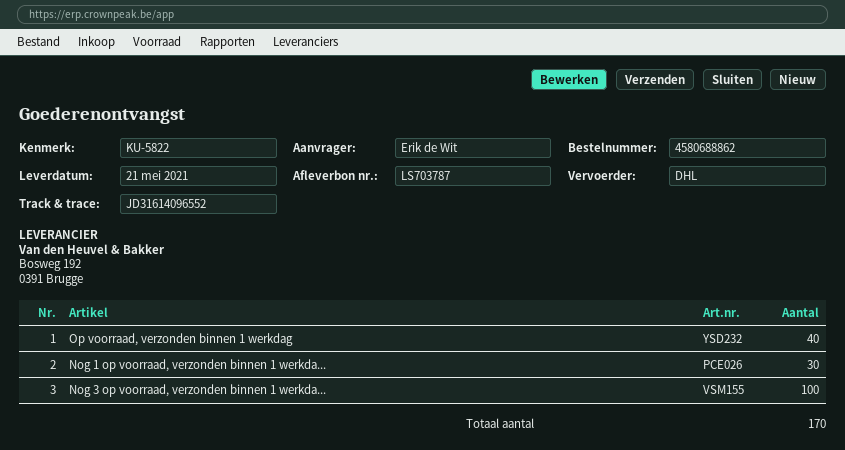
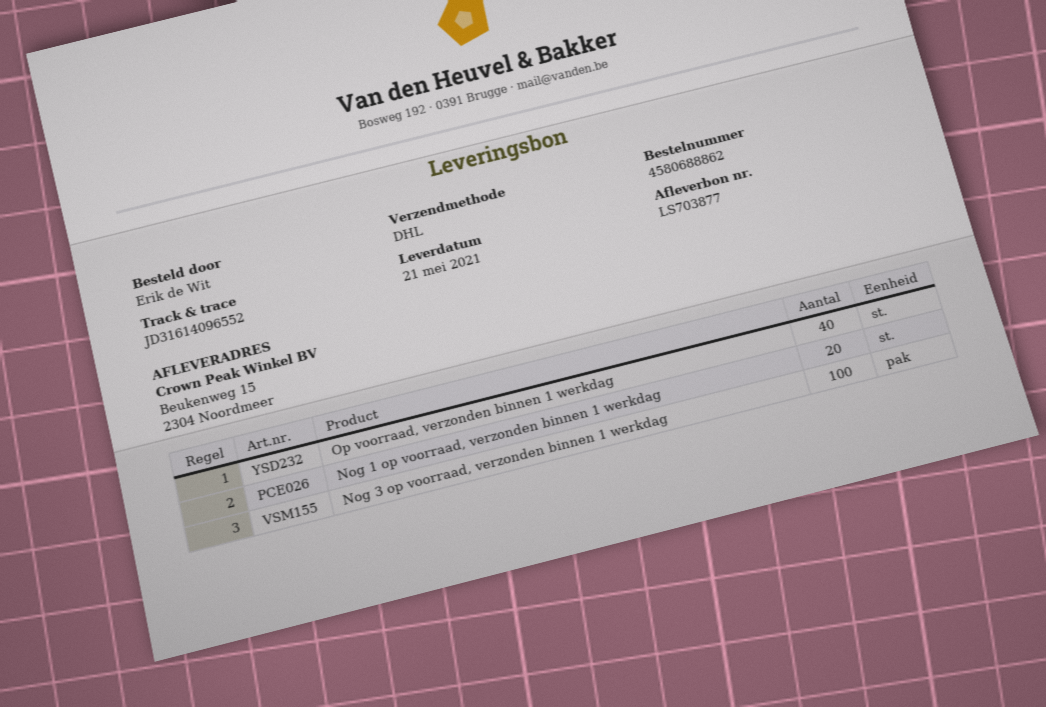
delivery note number: LS703787 -> LS703877
Nog 1 op voorraad, verzonden binnen 1 werkda...: 30 -> 20

